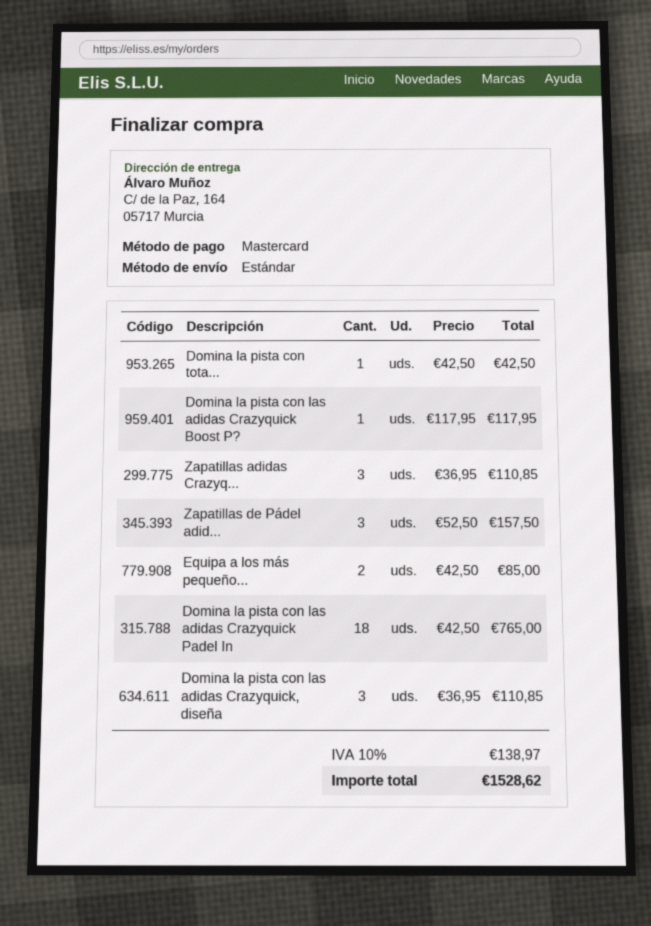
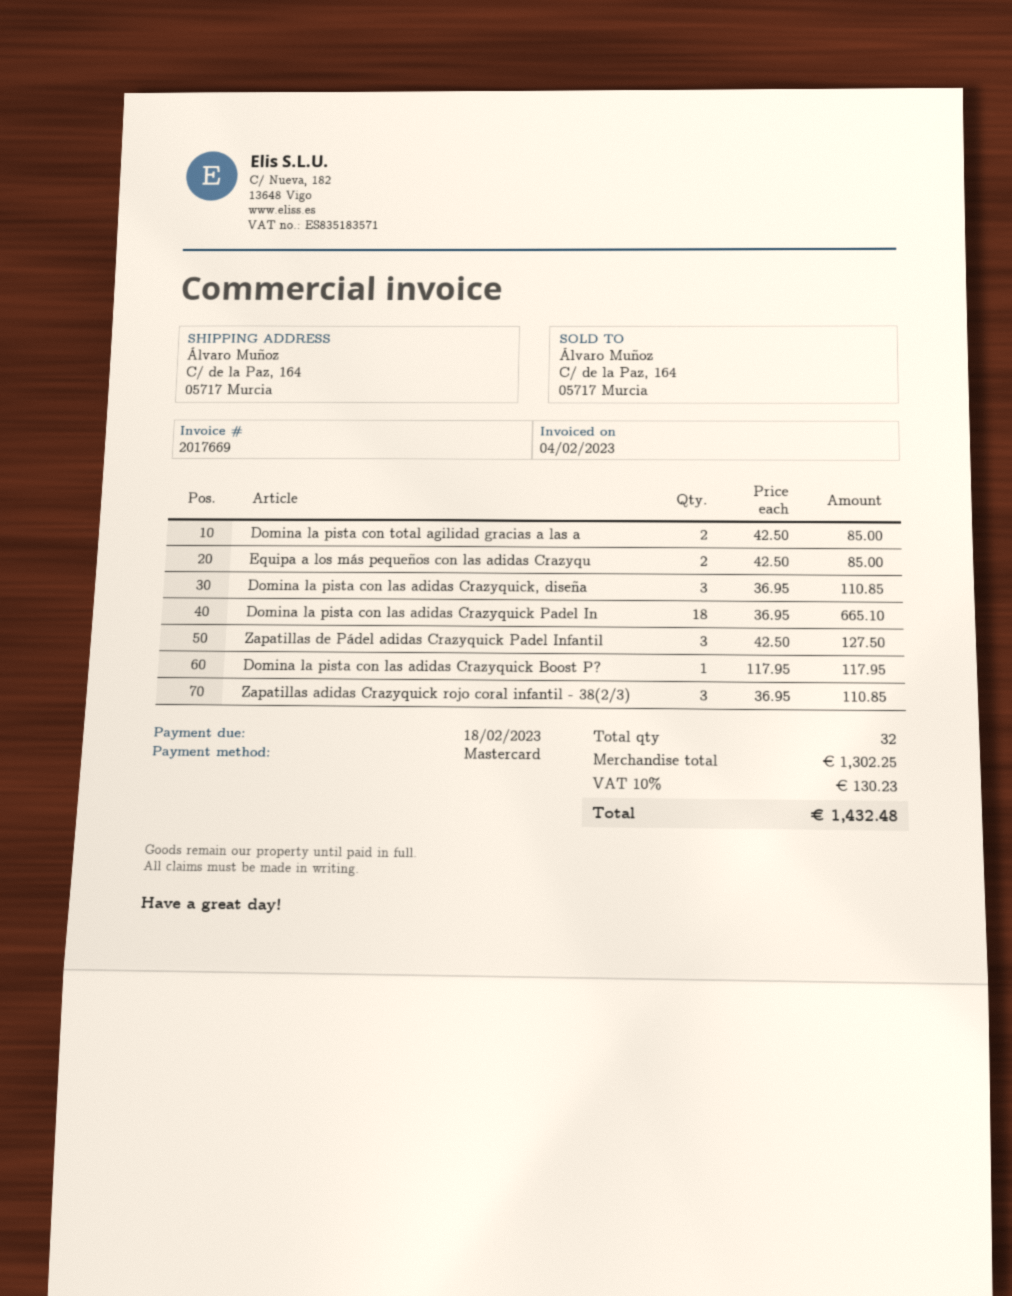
Domina la pista con tota...: 1 x 42.50 = 42.50 -> 2 x 42.50 = 85.00
Zapatillas de Pádel adid...: 3 x 52.50 = 157.50 -> 3 x 42.50 = 127.50
Domina la pista con las adidas Crazyquick Padel In: 18 x 42.50 = 765.00 -> 18 x 36.95 = 665.10
tax: 10% = 138.97 -> 10% = 130.23
total: 1528.62 -> 1432.48

